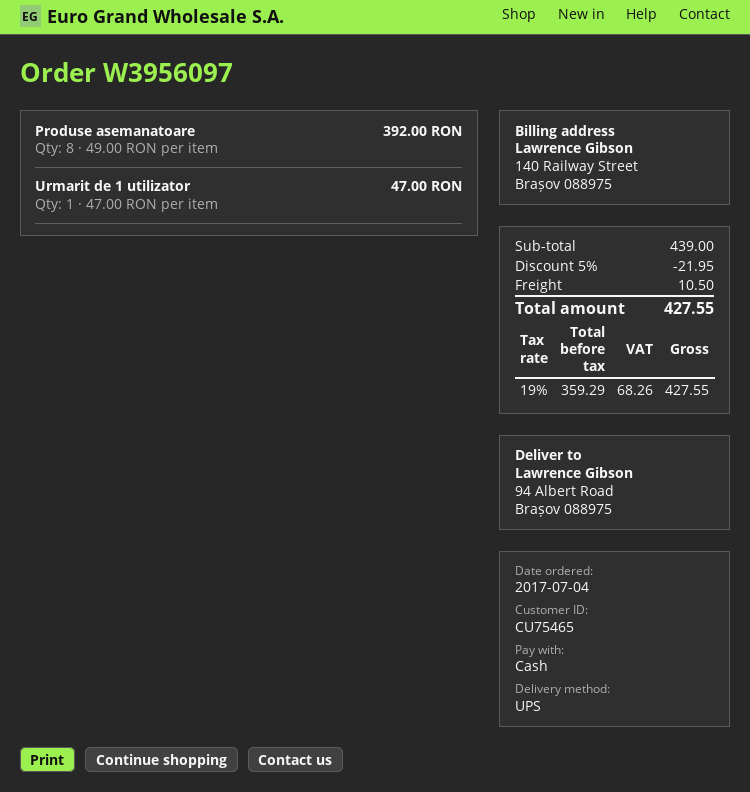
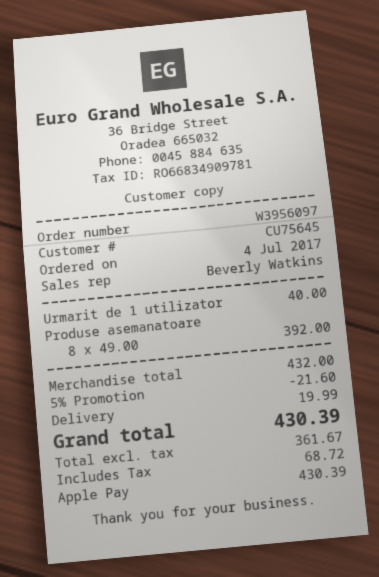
customer number: CU75465 -> CU75645
payment method: cash -> Apple Pay
Urmarit de 1 utilizator: 1 x 47.00 = 47.00 -> 1 x 40.00 = 40.00
subtotal: 439.00 -> 432.00
discount: 5% = 21.95 -> 5% = 21.60
shipping: 10.50 -> 19.99
net: 359.29 -> 361.67
tax: 68.26 -> 68.72
total: 427.55 -> 430.39

